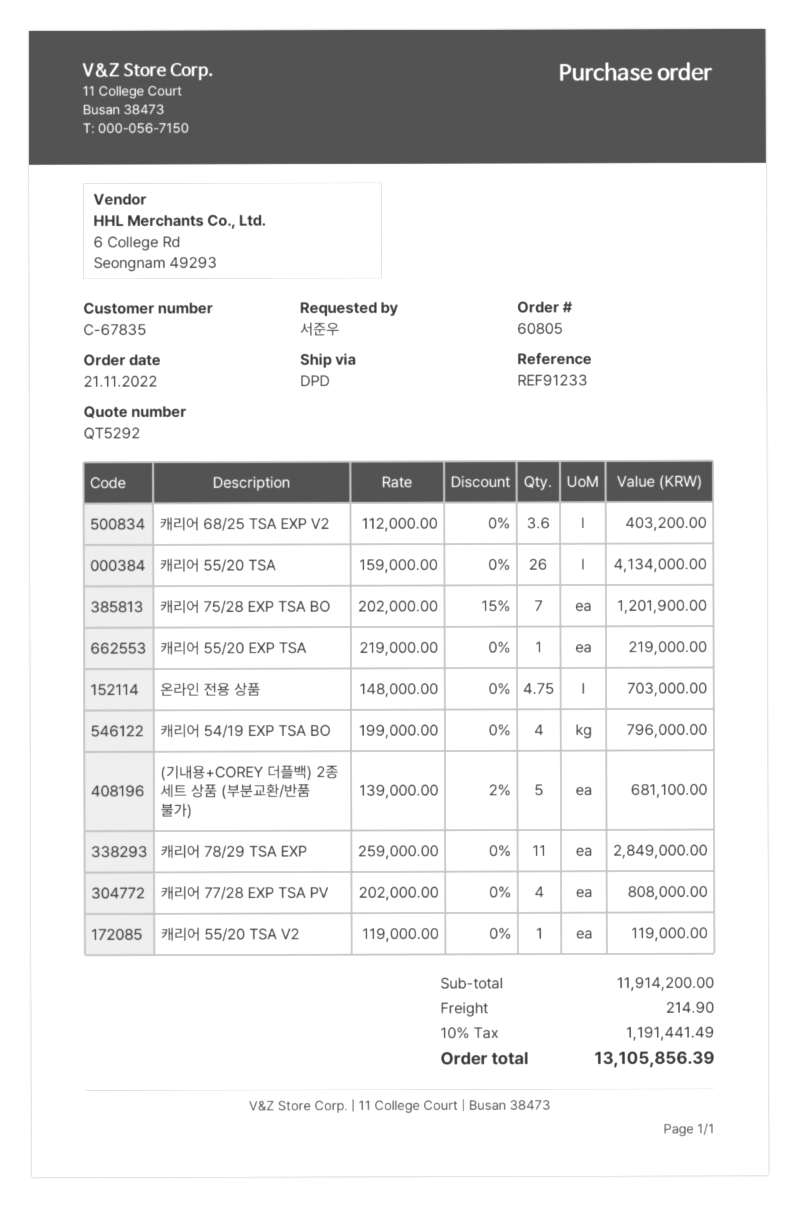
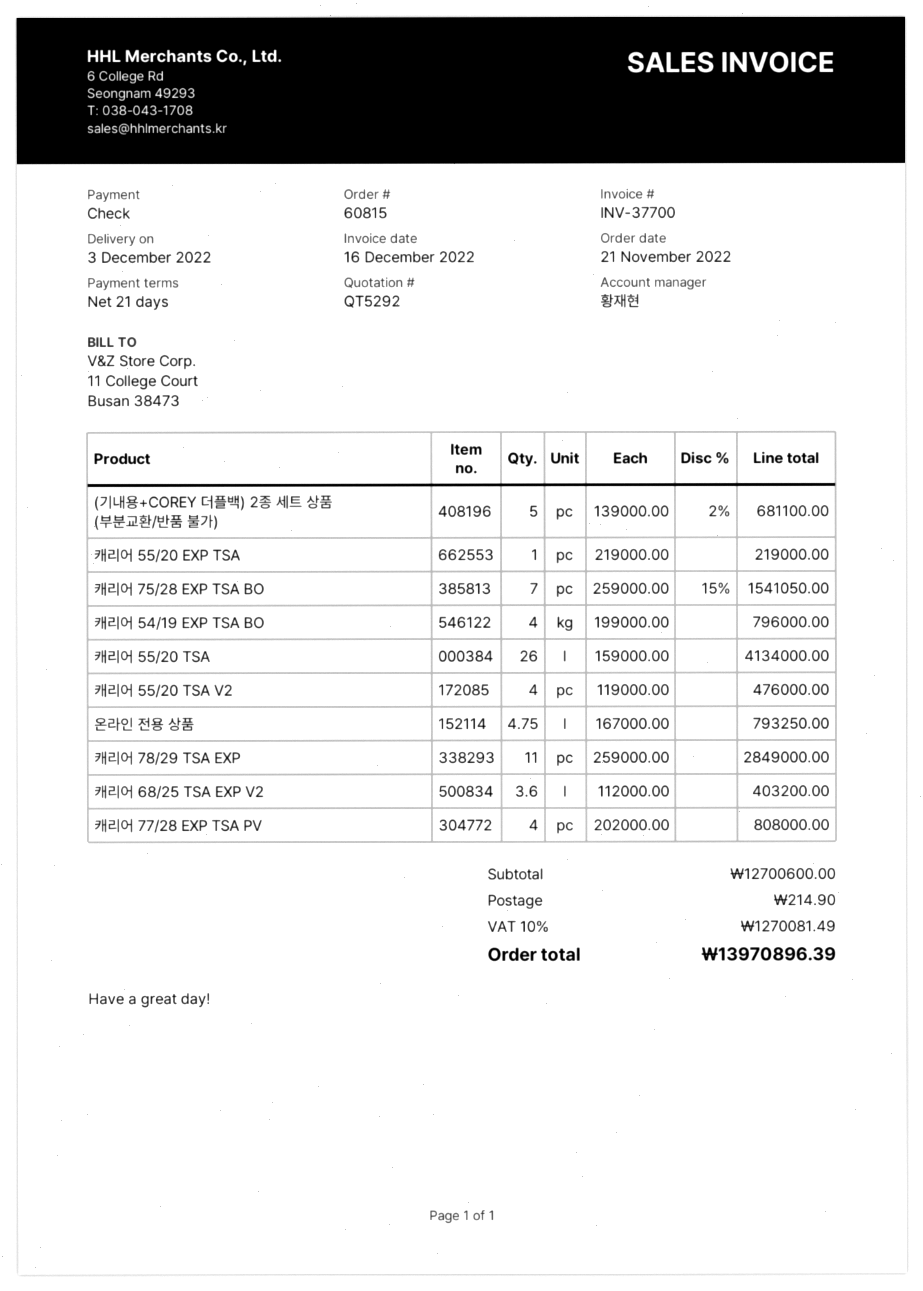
order number: 60805 -> 60815
캐리어 75/28 EXP TSA BO: 7 x 202000.00 - 15% = 1201900.00 -> 7 x 259000.00 - 15% = 1541050.00
온라인 전용 상품: 4.75 x 148000.00 = 703000.00 -> 4.75 x 167000.00 = 793250.00
캐리어 55/20 TSA V2: 1 x 119000.00 = 119000.00 -> 4 x 119000.00 = 476000.00
subtotal: 11914200.00 -> 12700600.00
tax: 10% = 1191441.49 -> 10% = 1270081.49
total: 13105856.39 -> 13970896.39

